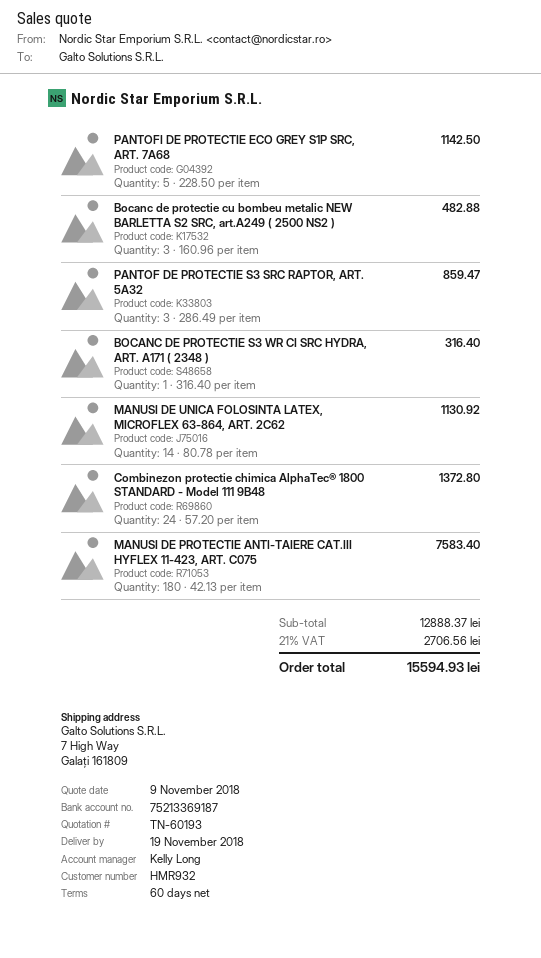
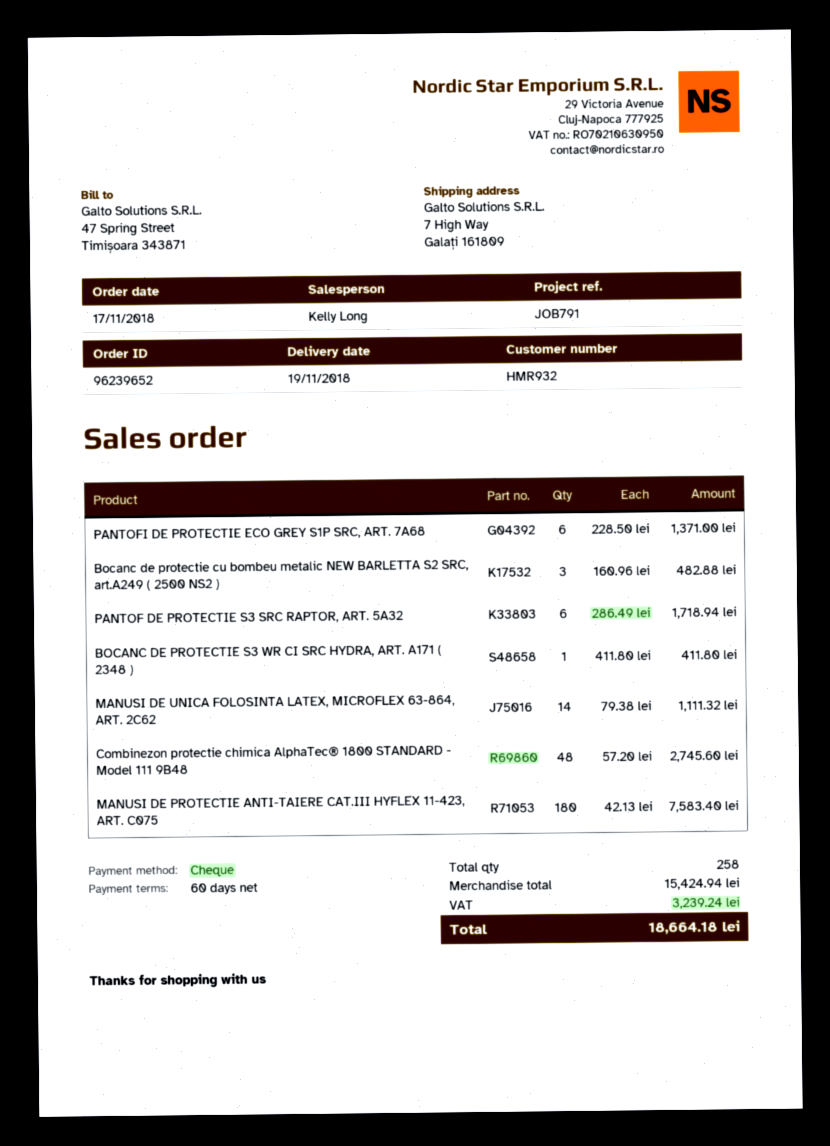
PANTOFI DE PROTECTIE ECO GREY S1P SRC, ART. 7A68: 5 x 228.50 = 1142.50 -> 6 x 228.50 = 1371.00
PANTOF DE PROTECTIE S3 SRC RAPTOR, ART. 5A32: 3 x 286.49 = 859.47 -> 6 x 286.49 = 1718.94
BOCANC DE PROTECTIE S3 WR CI SRC HYDRA, ART. A171 ( 2348 ): 1 x 316.40 = 316.40 -> 1 x 411.80 = 411.80
MANUSI DE UNICA FOLOSINTA LATEX, MICROFLEX 63-864, ART. 2C62: 14 x 80.78 = 1130.92 -> 14 x 79.38 = 1111.32
Combinezon protectie chimica AlphaTec® 1800 STANDARD - Model 111 9B48: 24 x 57.20 = 1372.80 -> 48 x 57.20 = 2745.60
subtotal: 12888.37 -> 15424.94
tax: 2706.56 -> 3239.24
total: 15594.93 -> 18664.18

